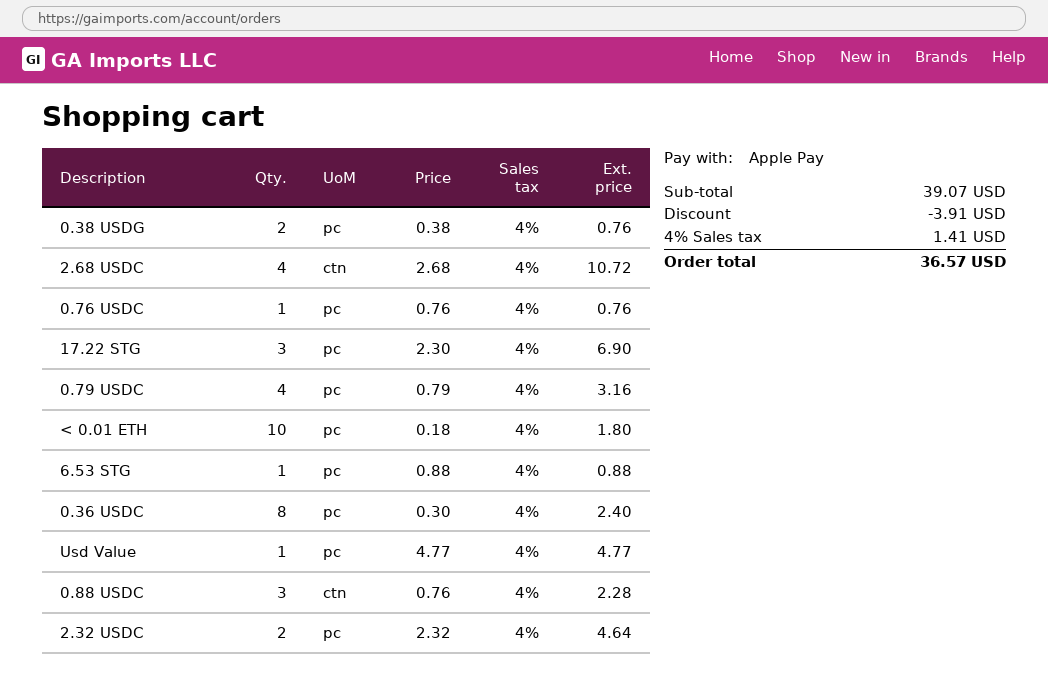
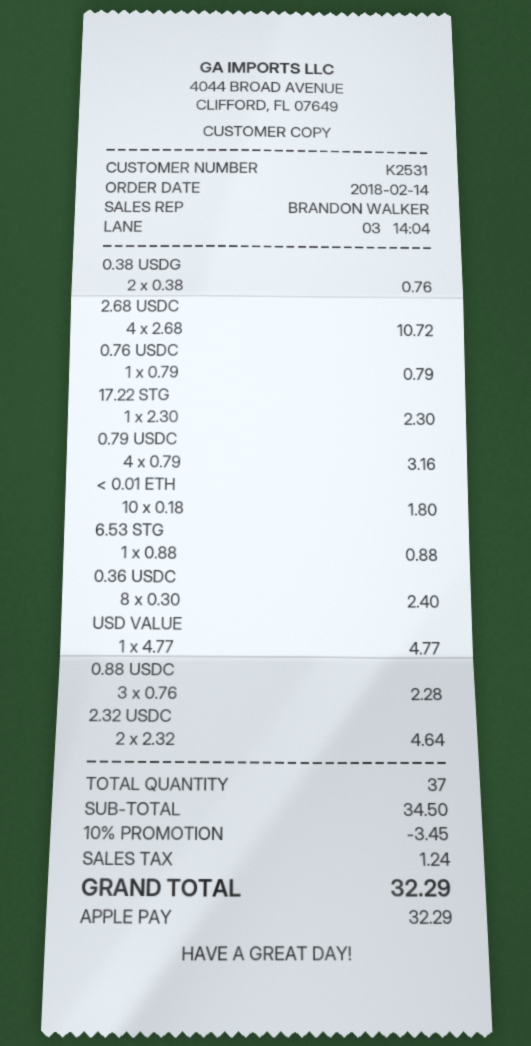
0.76 USDC: 1 x 0.76 = 0.76 -> 1 x 0.79 = 0.79
17.22 STG: 3 x 2.30 = 6.90 -> 1 x 2.30 = 2.30
subtotal: 39.07 -> 34.50
discount: 3.91 -> 3.45
tax: 1.41 -> 1.24
total: 36.57 -> 32.29

